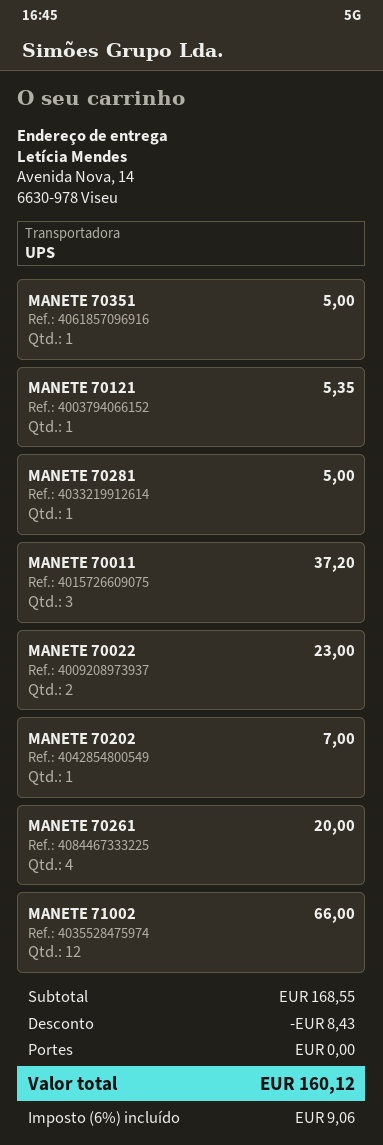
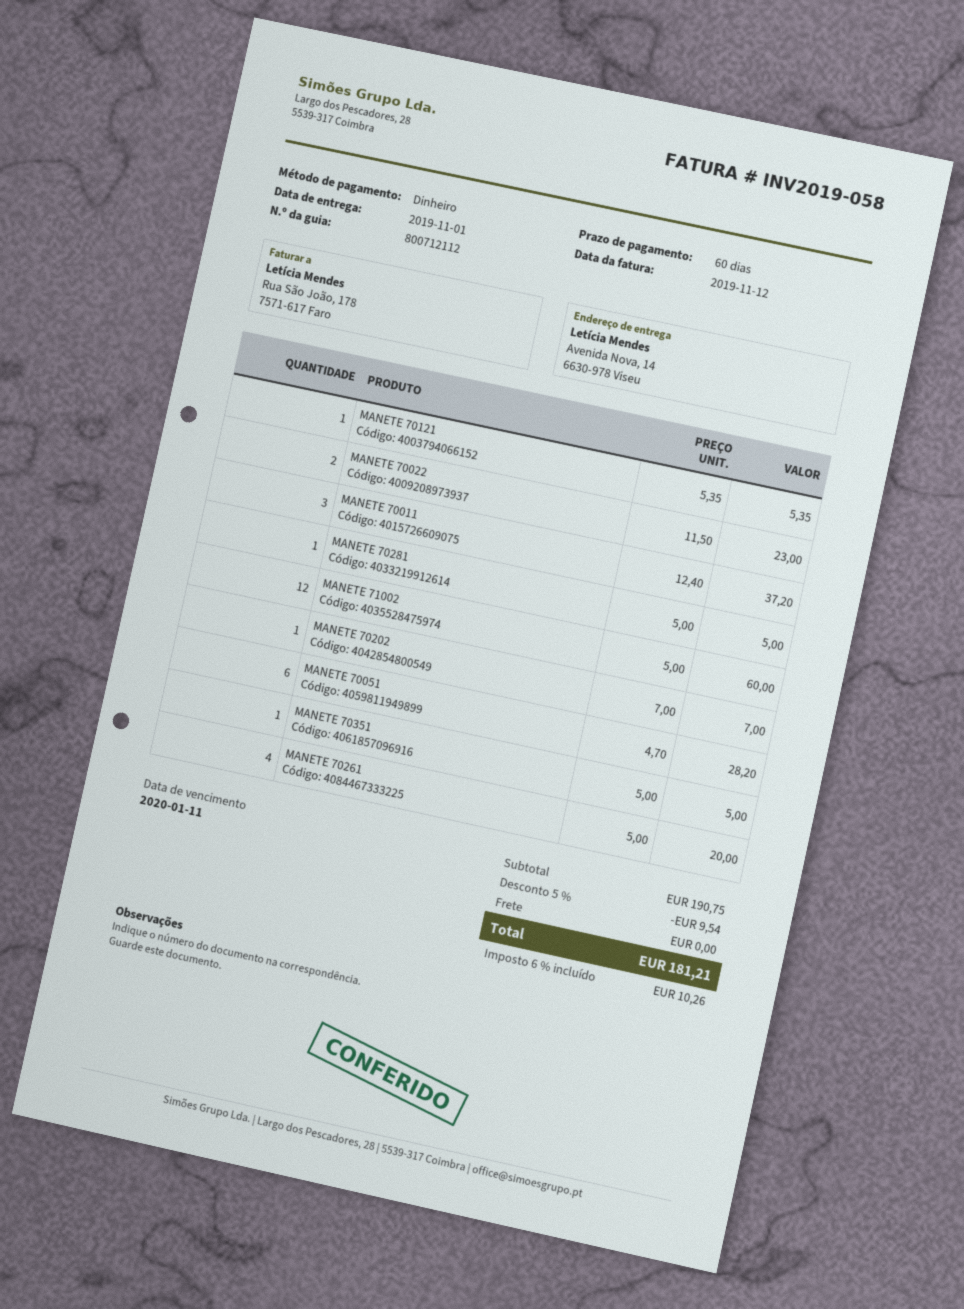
MANETE 71002: 12 for 66.00 -> 12 for 60.00
MANETE 70051: none -> 6 for 28.20
subtotal: 168.55 -> 190.75
discount: 8.43 -> 9.54
tax: 6% = 9.06 -> 6% = 10.26
total: 160.12 -> 181.21

